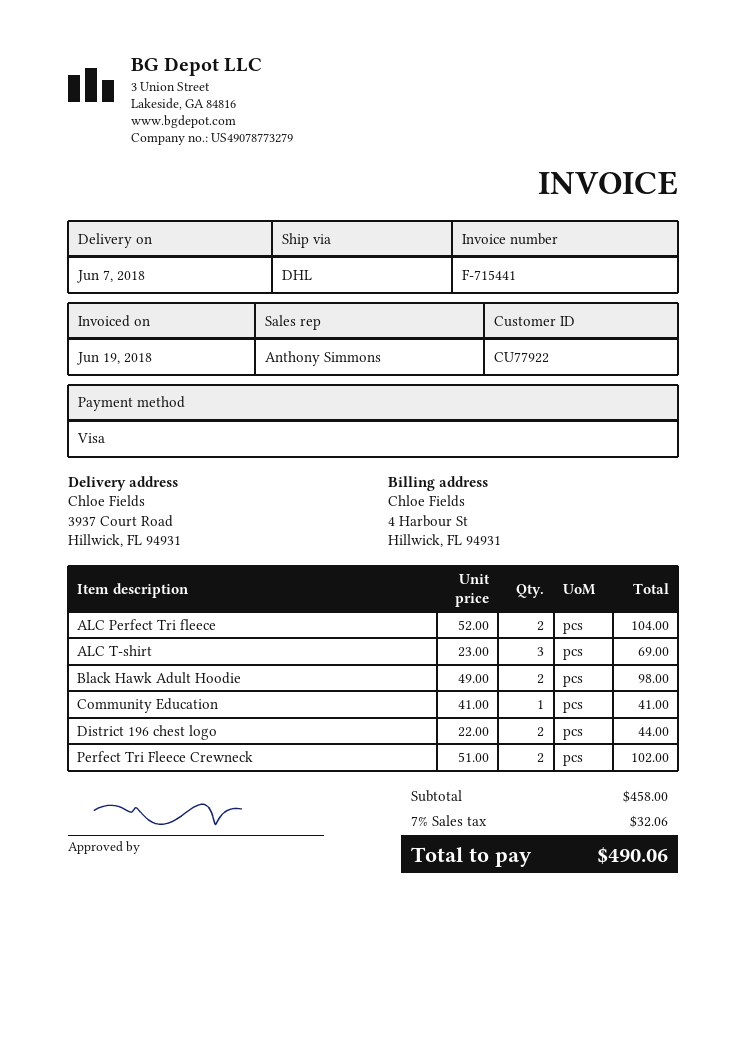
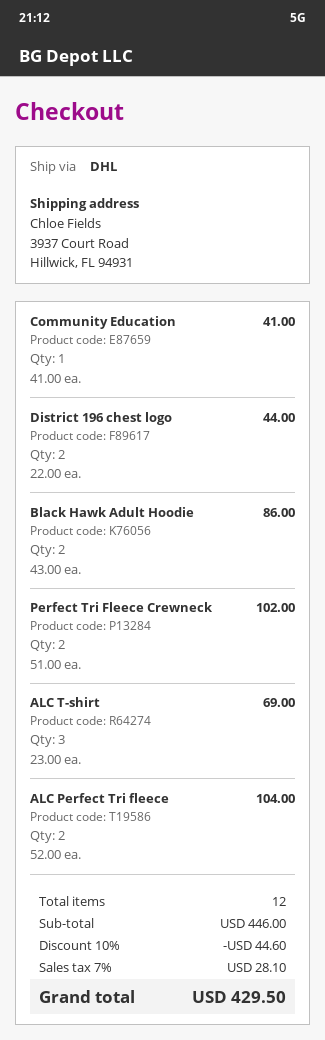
Black Hawk Adult Hoodie: 2 x 49.00 = 98.00 -> 2 x 43.00 = 86.00
subtotal: 458.00 -> 446.00
discount: none -> 10% = 44.60
tax: 7% = 32.06 -> 7% = 28.10
total: 490.06 -> 429.50

